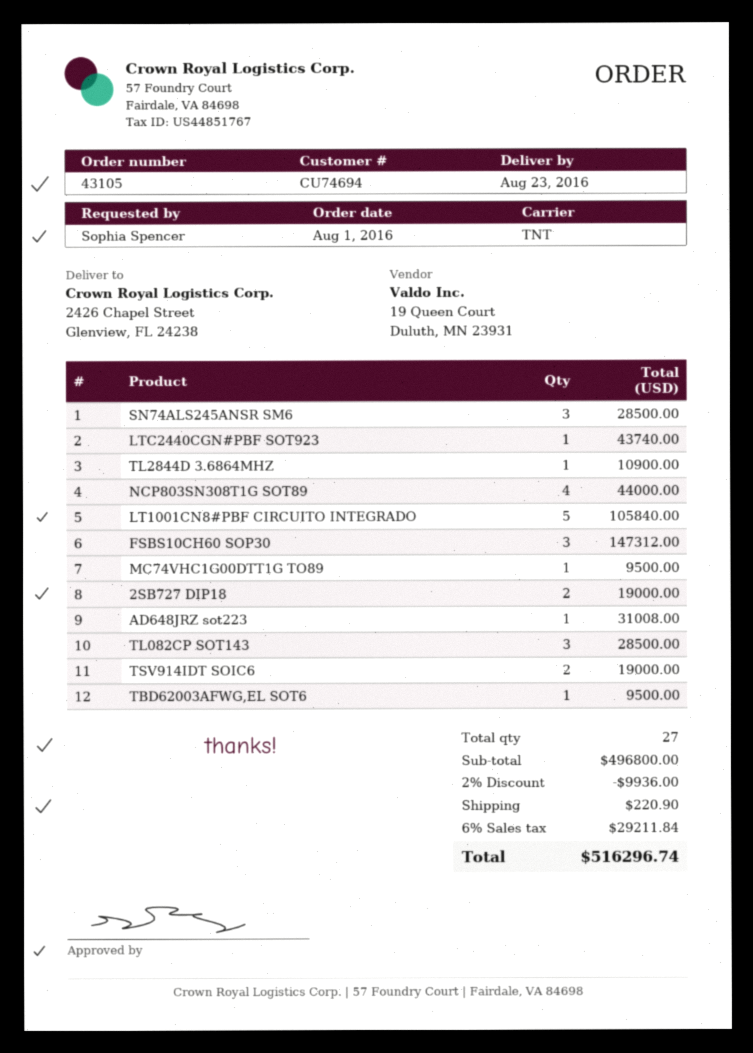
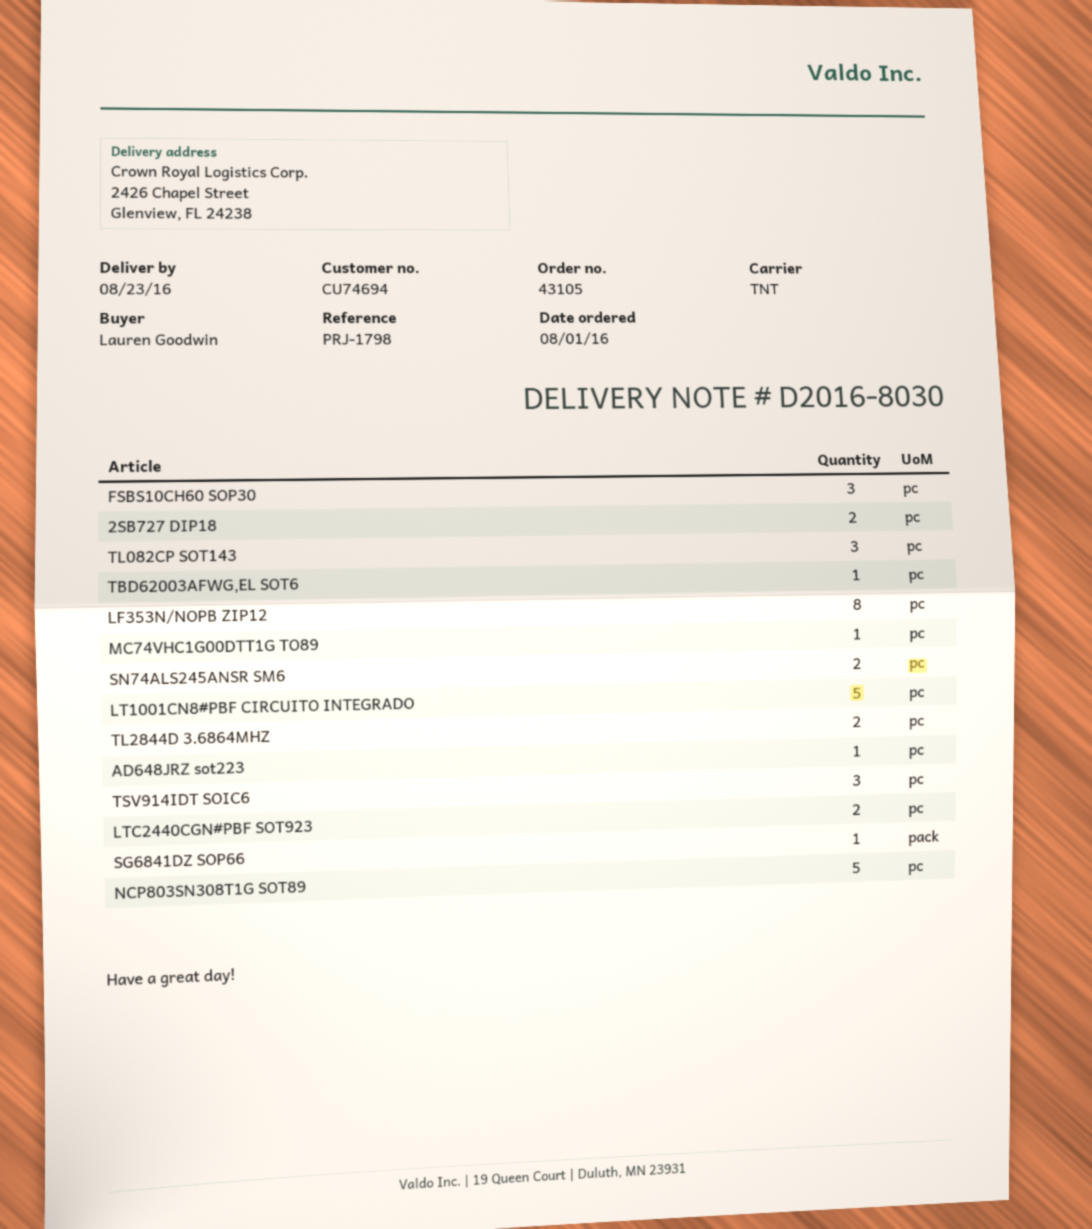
ordered by: Sophia Spencer -> Lauren Goodwin
SN74ALS245ANSR SM6: 3 -> 2
LTC2440CGN#PBF SOT923: 1 -> 2
TL2844D 3.6864MHZ: 1 -> 2
NCP803SN308T1G SOT89: 4 -> 5
TSV914IDT SOIC6: 2 -> 3
LF353N/NOPB ZIP12: none -> 8
SG6841DZ SOP66: none -> 1

